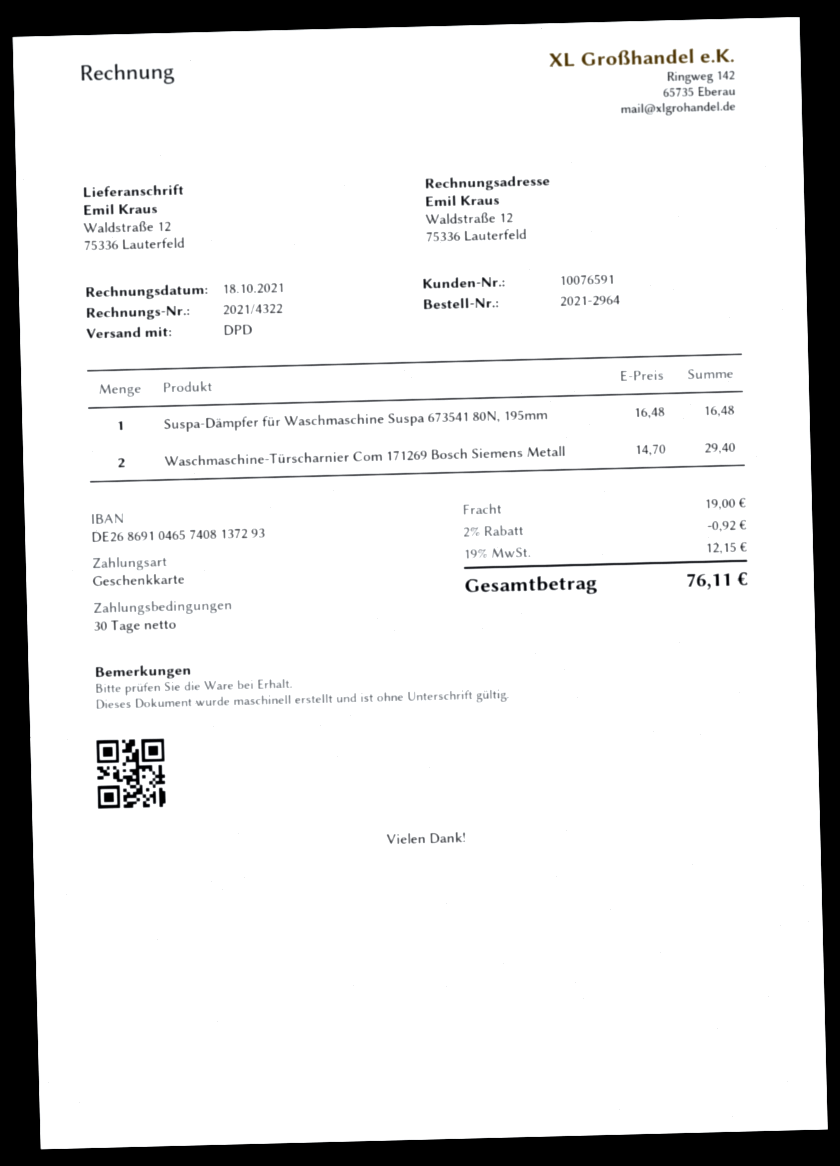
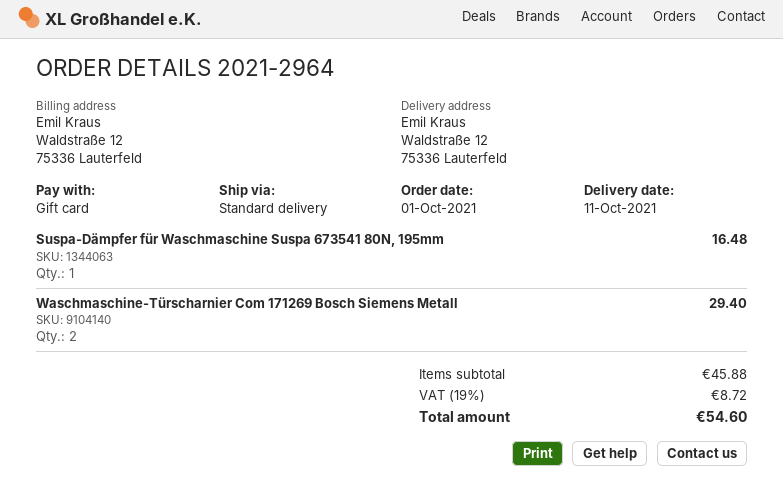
shipping method: DPD -> standard
discount: 2% = 0.92 -> none
shipping: 19.00 -> none
tax: 19% = 12.15 -> 19% = 8.72
total: 76.11 -> 54.60

